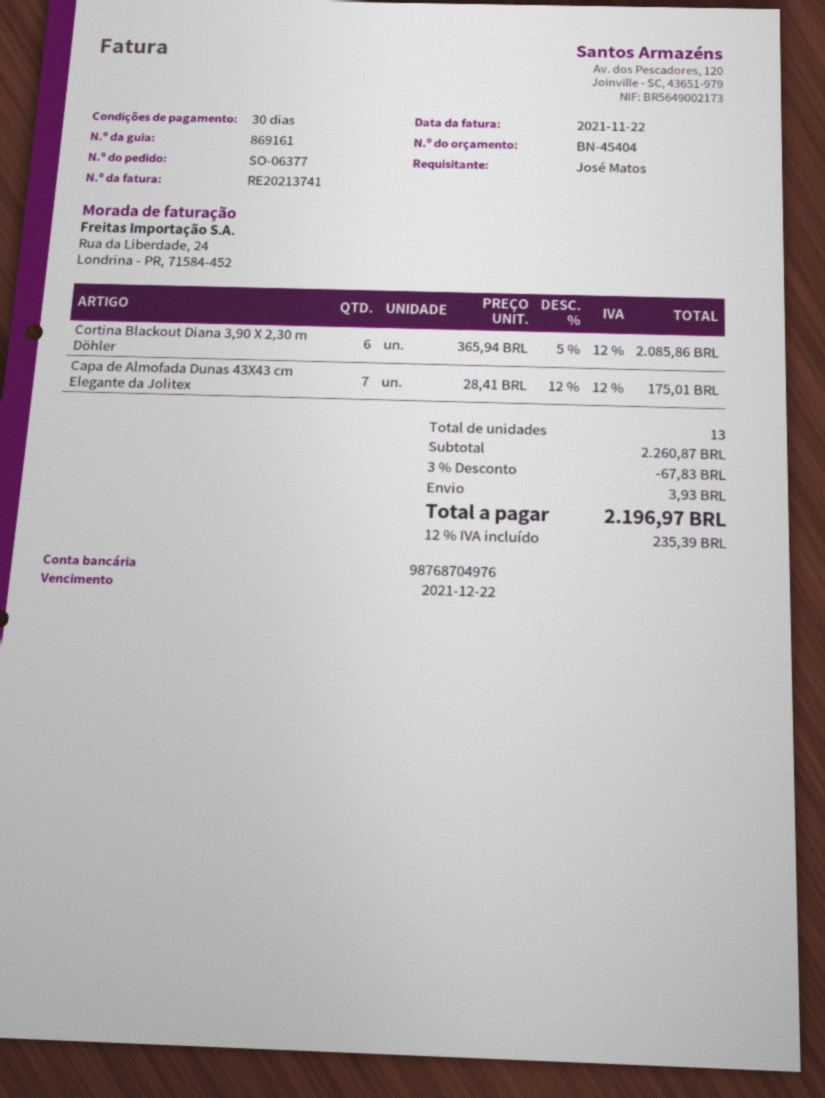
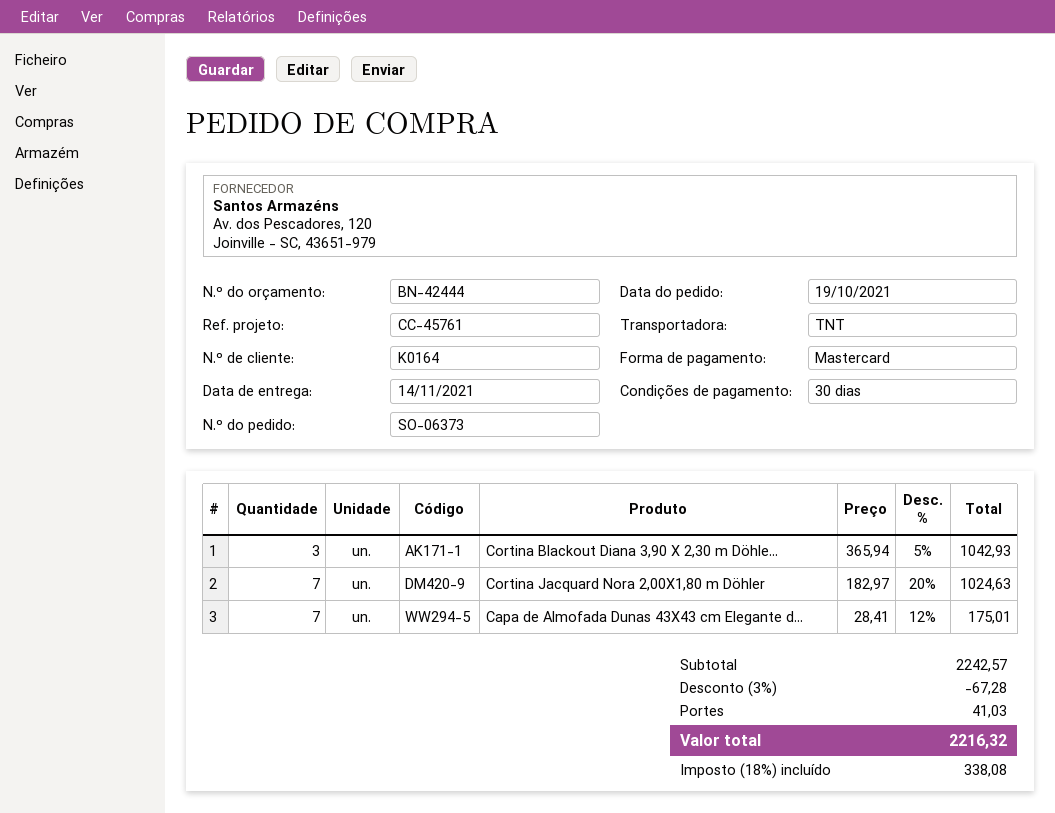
quote number: BN-45404 -> BN-42444
order number: SO-06377 -> SO-06373
Cortina Blackout Diana 3,90 X 2,30 m Döhler: 6 x 365.94 - 5% = 2085.86 -> 3 x 365.94 - 5% = 1042.93
Cortina Jacquard Nora 2,00X1,80 m Döhler: none -> 7 x 182.97 - 20% = 1024.63
subtotal: 2260.87 -> 2242.57
discount: 3% = 67.83 -> 3% = 67.28
shipping: 3.93 -> 41.03
tax: 12% = 235.39 -> 18% = 338.08
total: 2196.97 -> 2216.32

